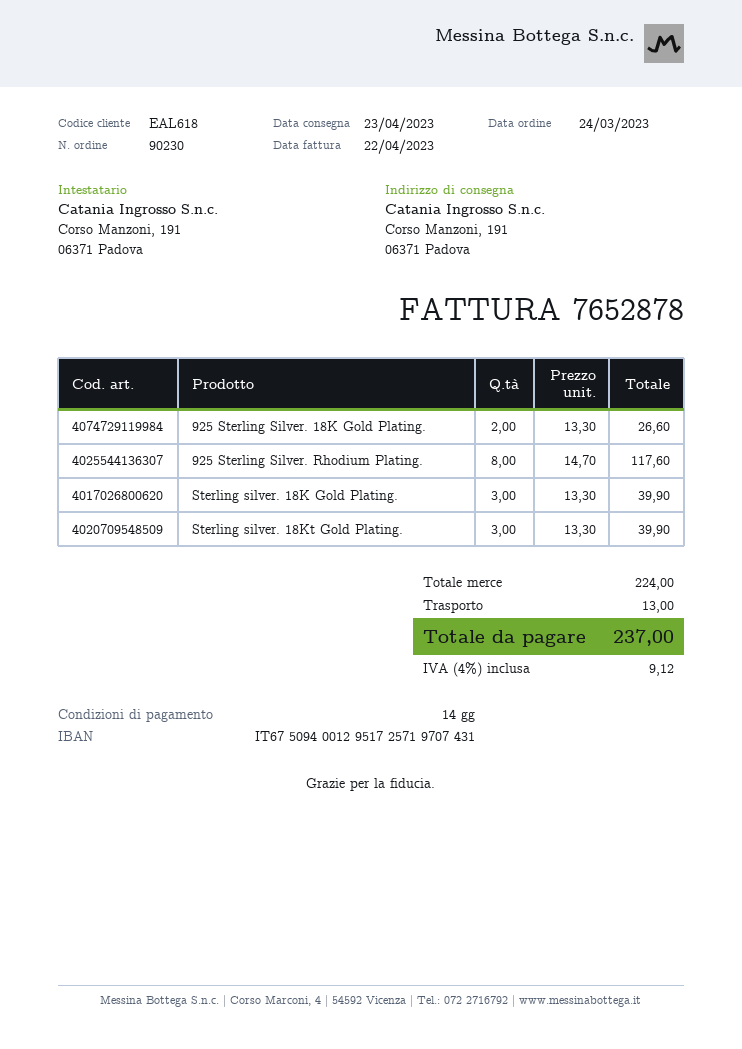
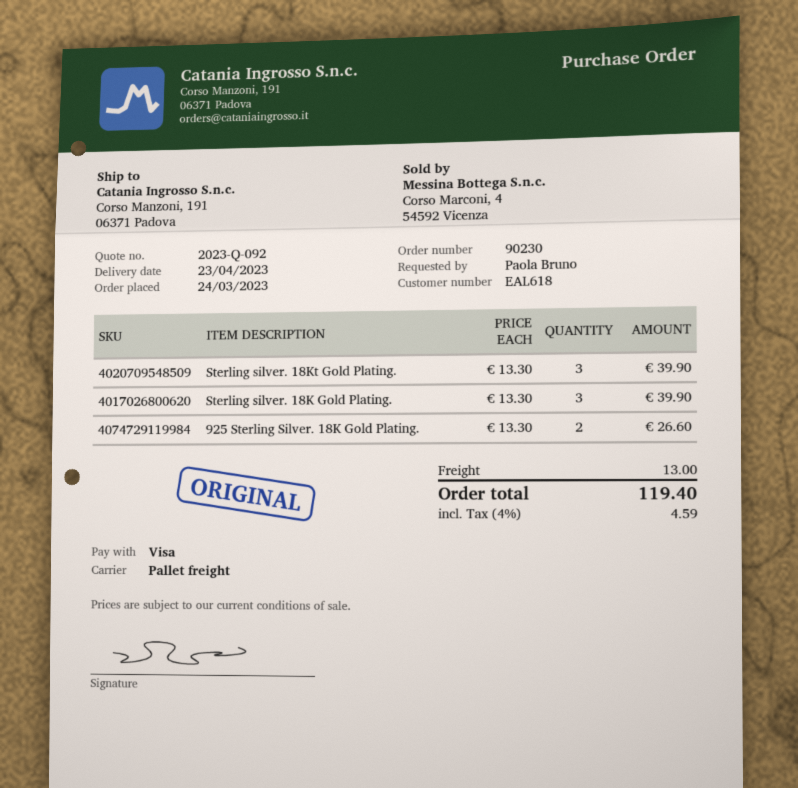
925 Sterling Silver. Rhodium Plating.: 8 x 14.70 = 117.60 -> none
tax: 4% = 9.12 -> 4% = 4.59
total: 237.00 -> 119.40

